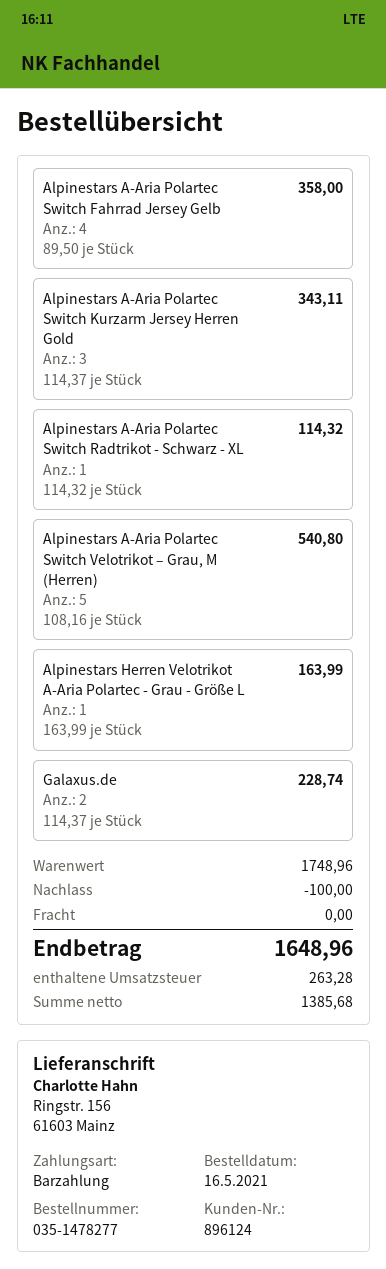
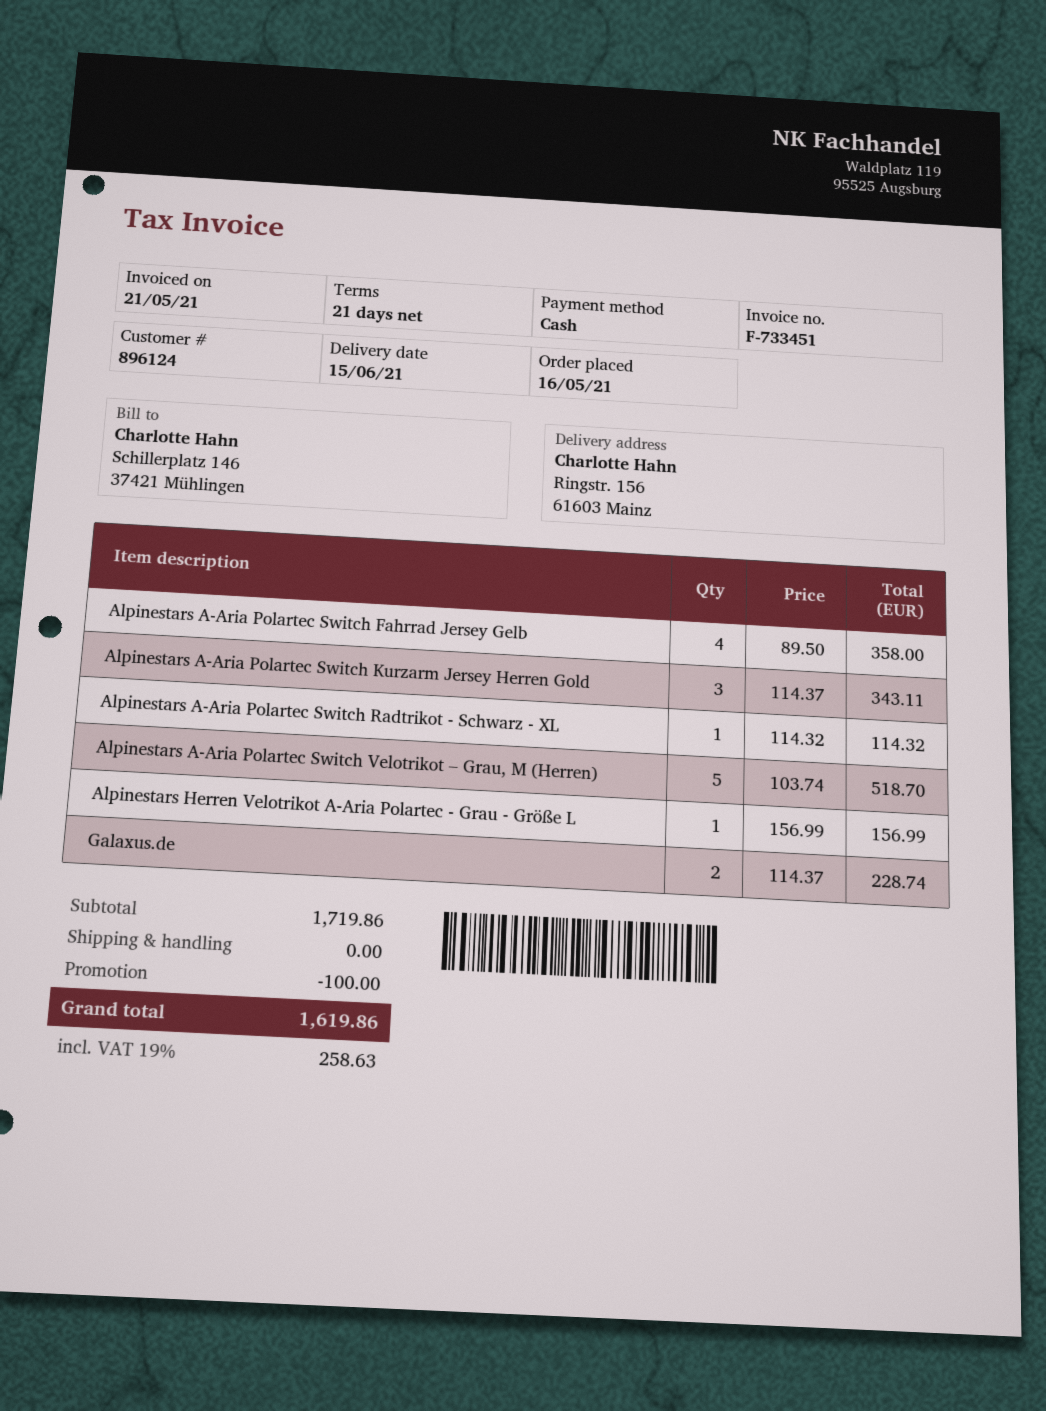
Alpinestars A‑Aria Polartec Switch Velotrikot – Grau, M (Herren): 5 x 108.16 = 540.80 -> 5 x 103.74 = 518.70
Alpinestars Herren Velotrikot A-Aria Polartec - Grau - Größe L: 1 x 163.99 = 163.99 -> 1 x 156.99 = 156.99
subtotal: 1748.96 -> 1719.86
tax: 263.28 -> 258.63
total: 1648.96 -> 1619.86

